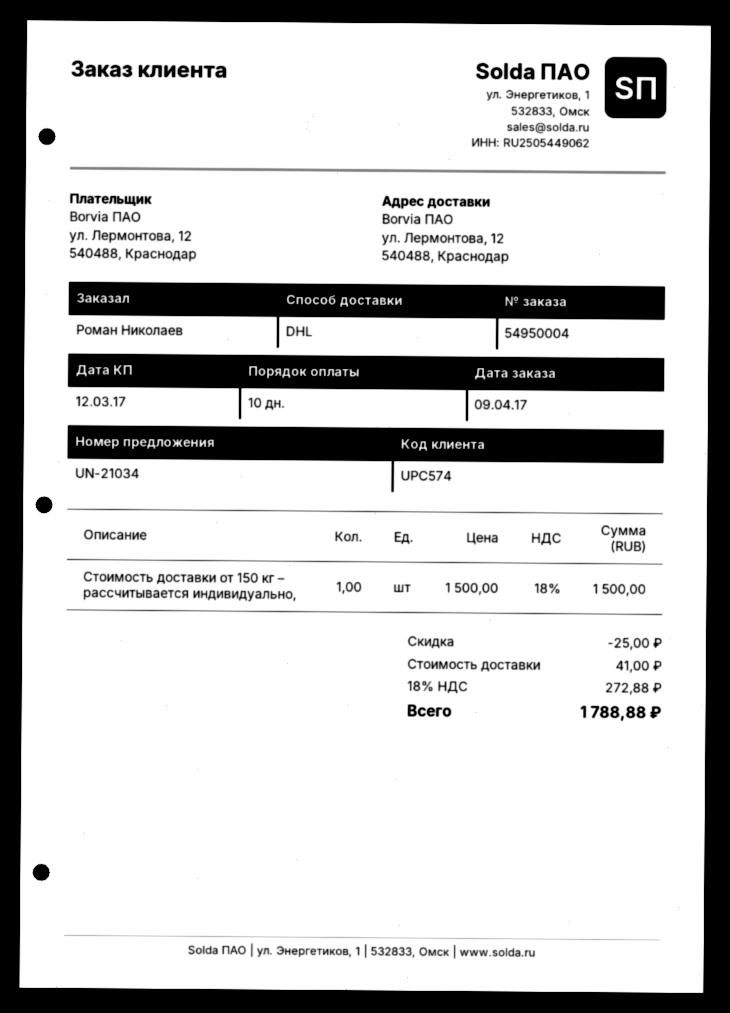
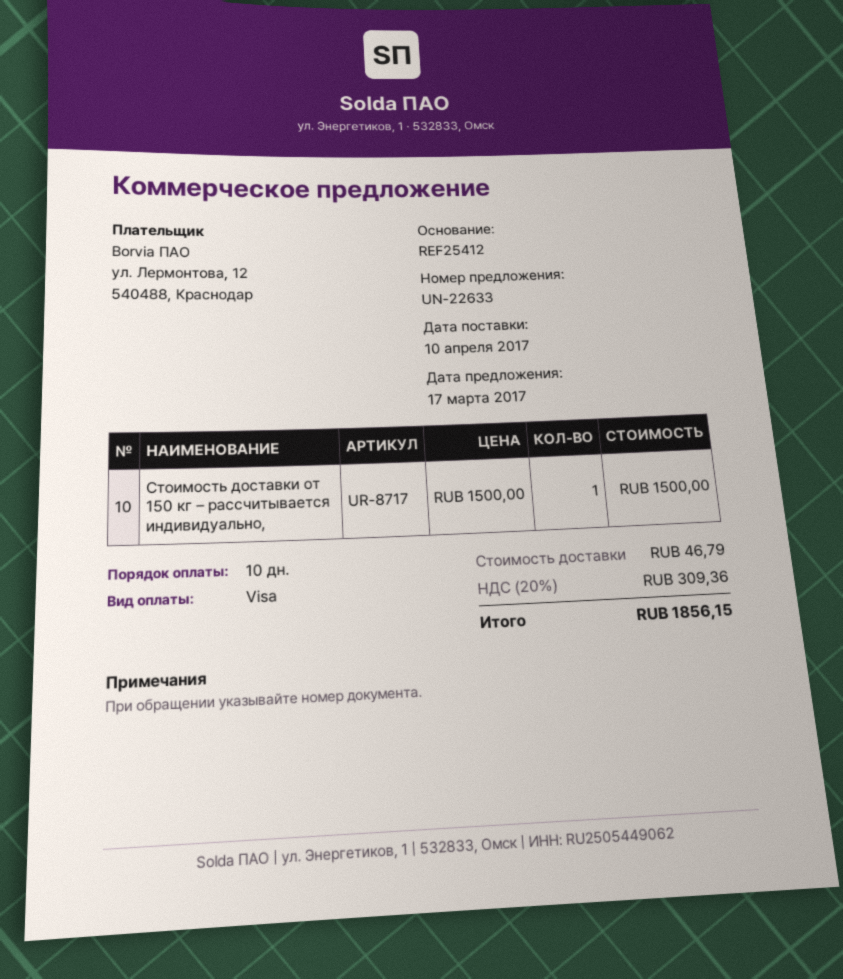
quote number: UN-21034 -> UN-22633
quote date: 2017-03-12 -> 2017-03-17
discount: 25.00 -> none
shipping: 41.00 -> 46.79
tax: 18% = 272.88 -> 20% = 309.36
total: 1788.88 -> 1856.15

